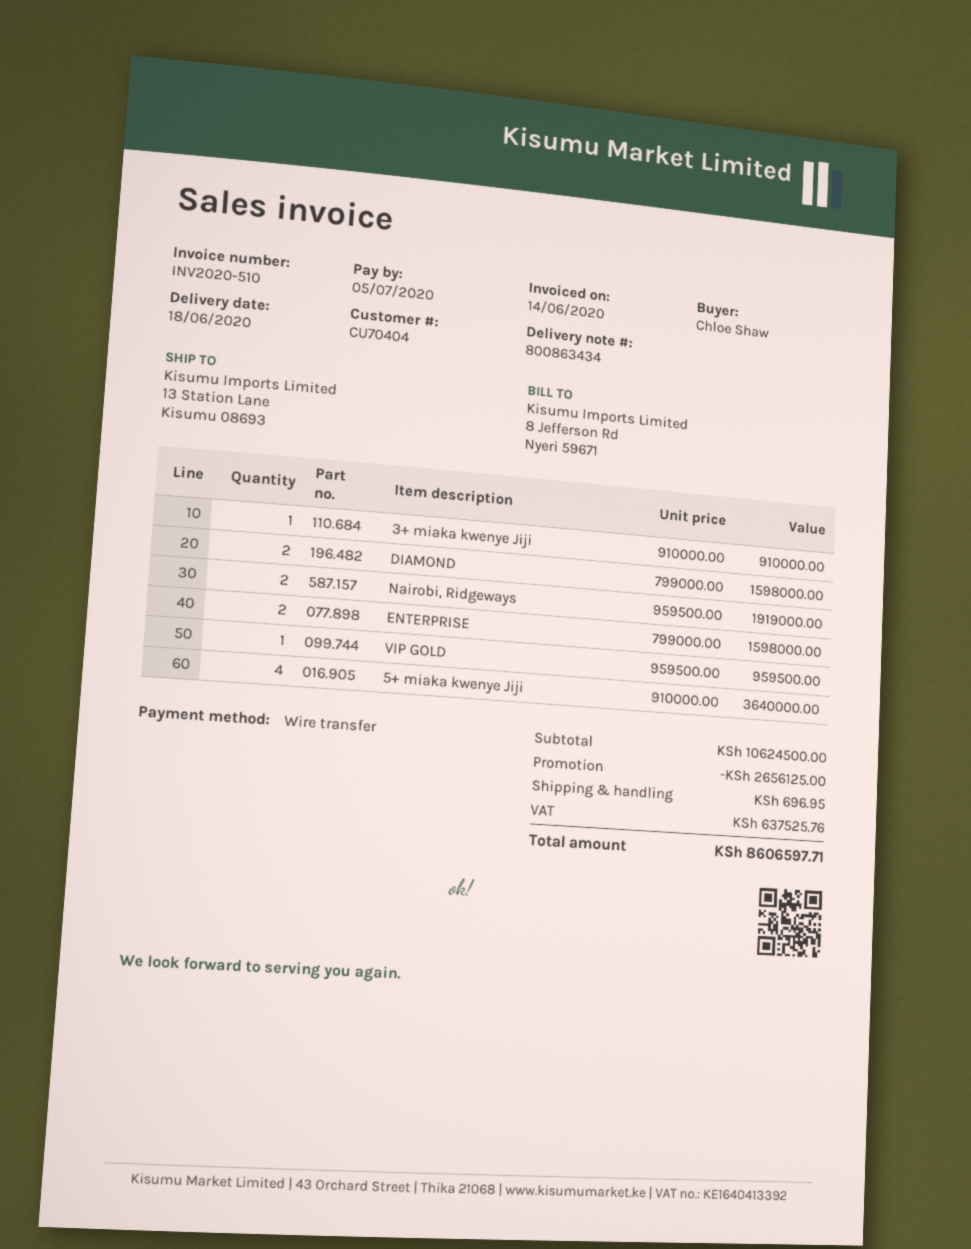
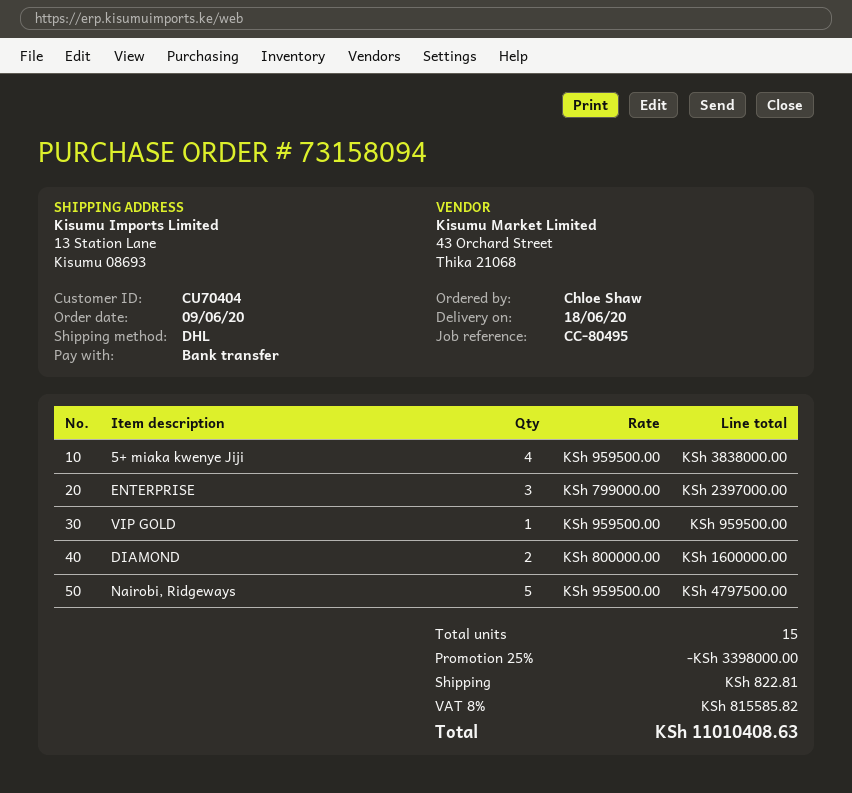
3+ miaka kwenye Jiji: 1 x 910000.00 = 910000.00 -> none
DIAMOND: 2 x 799000.00 = 1598000.00 -> 2 x 800000.00 = 1600000.00
Nairobi, Ridgeways: 2 x 959500.00 = 1919000.00 -> 5 x 959500.00 = 4797500.00
ENTERPRISE: 2 x 799000.00 = 1598000.00 -> 3 x 799000.00 = 2397000.00
5+ miaka kwenye Jiji: 4 x 910000.00 = 3640000.00 -> 4 x 959500.00 = 3838000.00
discount: 2656125.00 -> 3398000.00
shipping: 696.95 -> 822.81
tax: 637525.76 -> 815585.82
total: 8606597.71 -> 11010408.63

